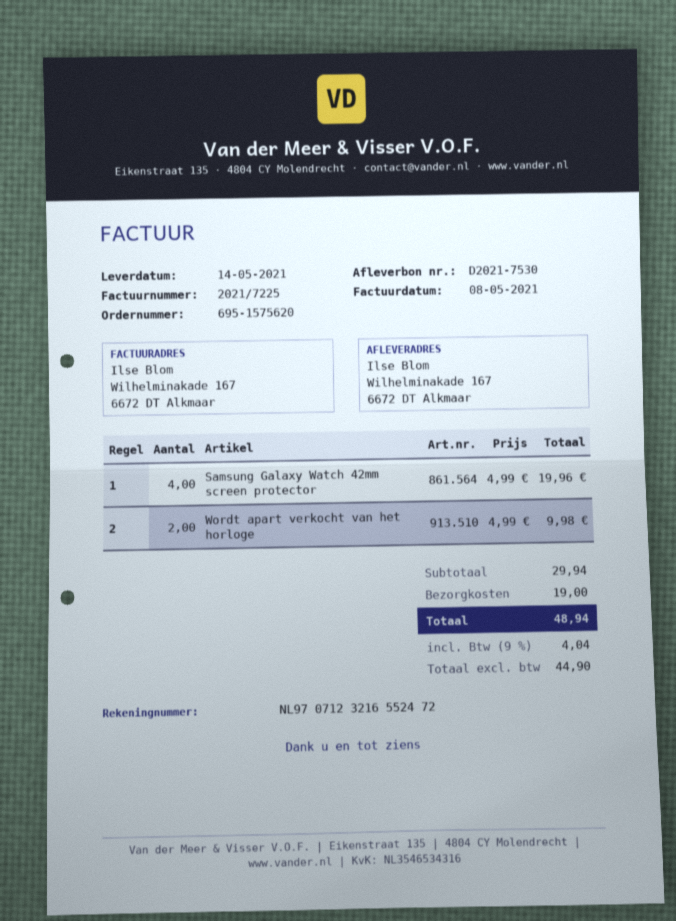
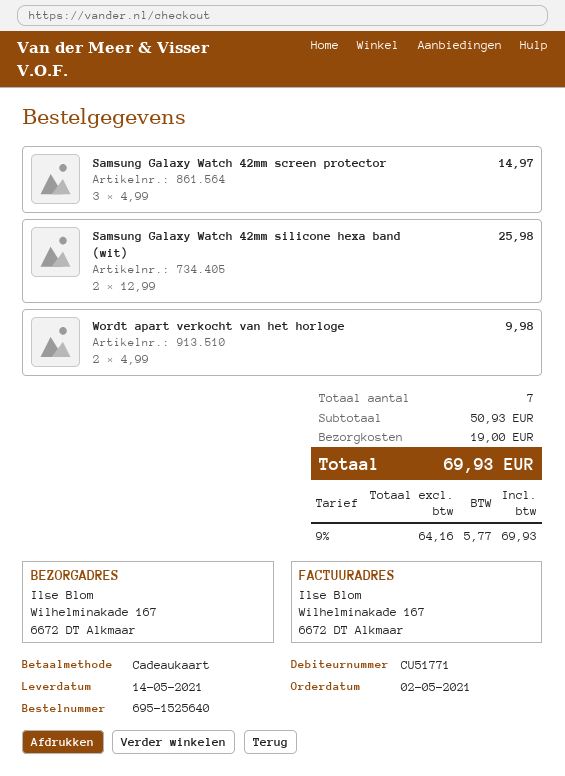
order number: 695-1575620 -> 695-1525640
Samsung Galaxy Watch 42mm screen protector: 4 x 4.99 = 19.96 -> 3 x 4.99 = 14.97
Samsung Galaxy Watch 42mm silicone hexa band (wit): none -> 2 x 12.99 = 25.98
subtotal: 29.94 -> 50.93
net: 44.90 -> 64.16
tax: 9% = 4.04 -> 9% = 5.77
total: 48.94 -> 69.93

